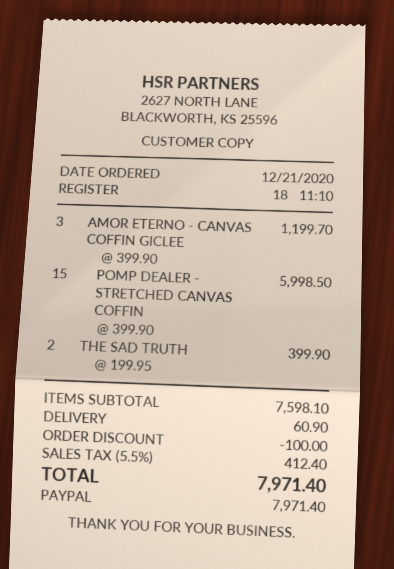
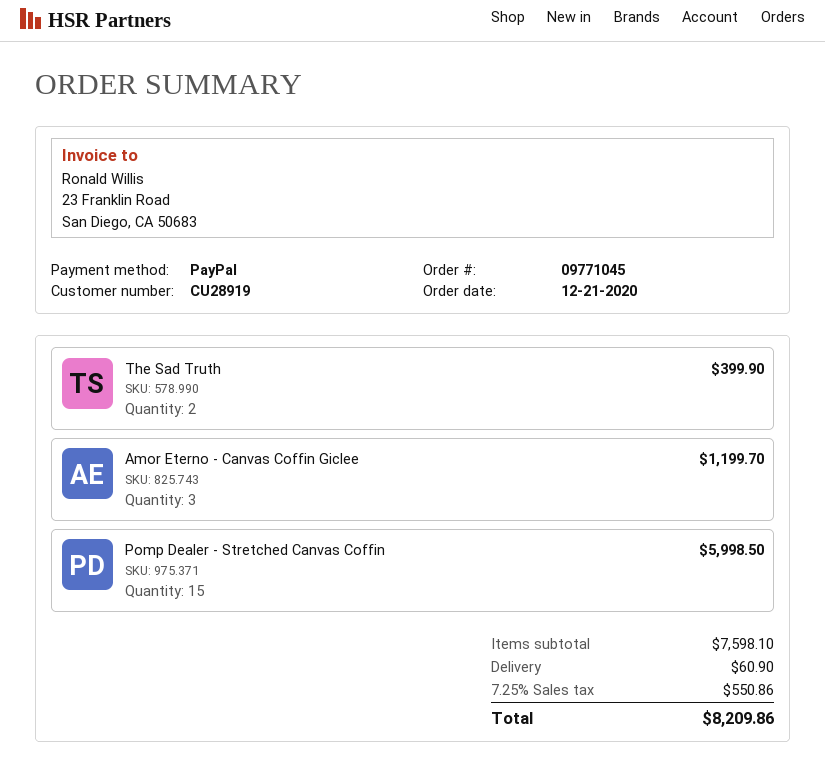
discount: 100.00 -> none
tax: 5.5% = 412.40 -> 7.25% = 550.86
total: 7971.40 -> 8209.86

